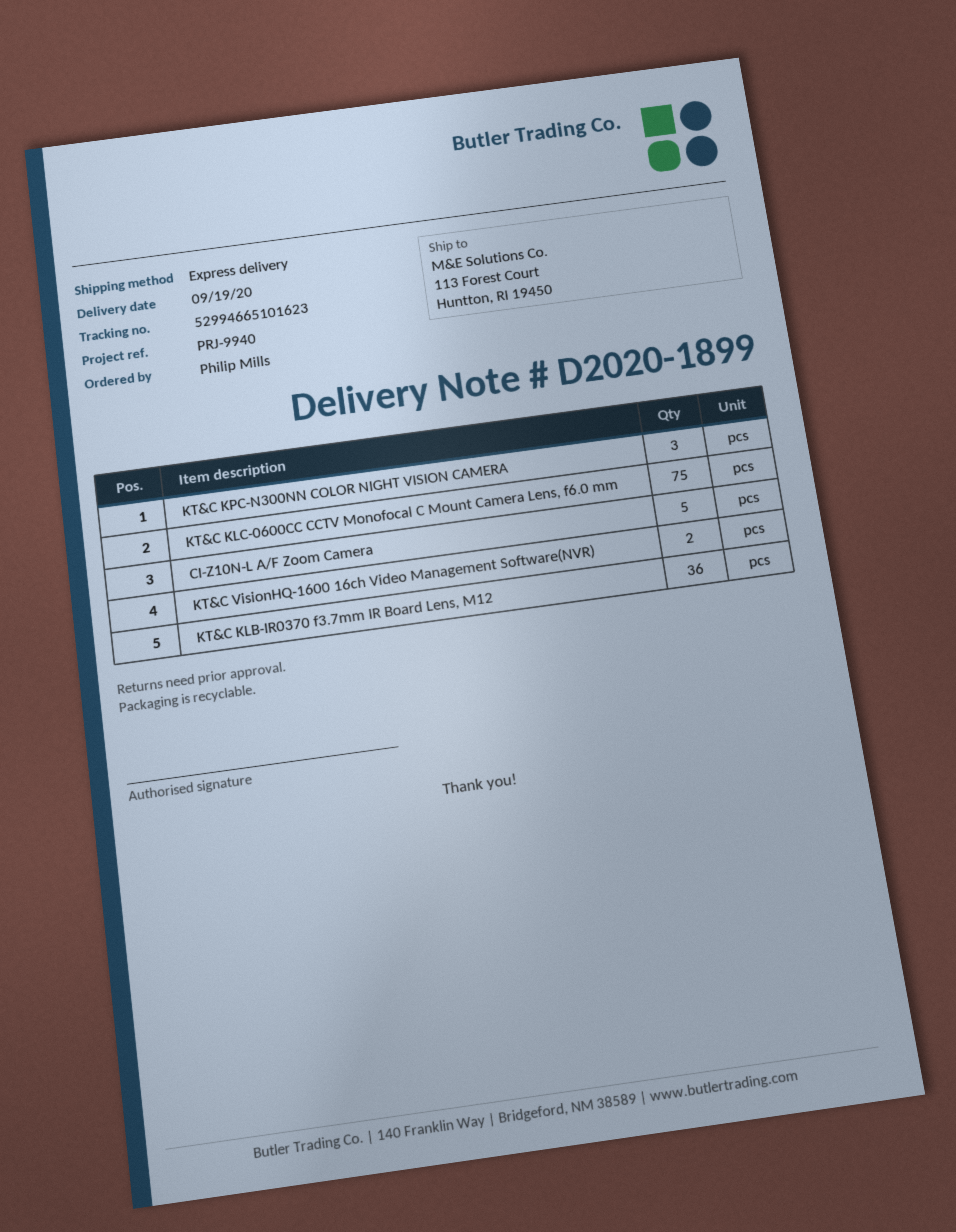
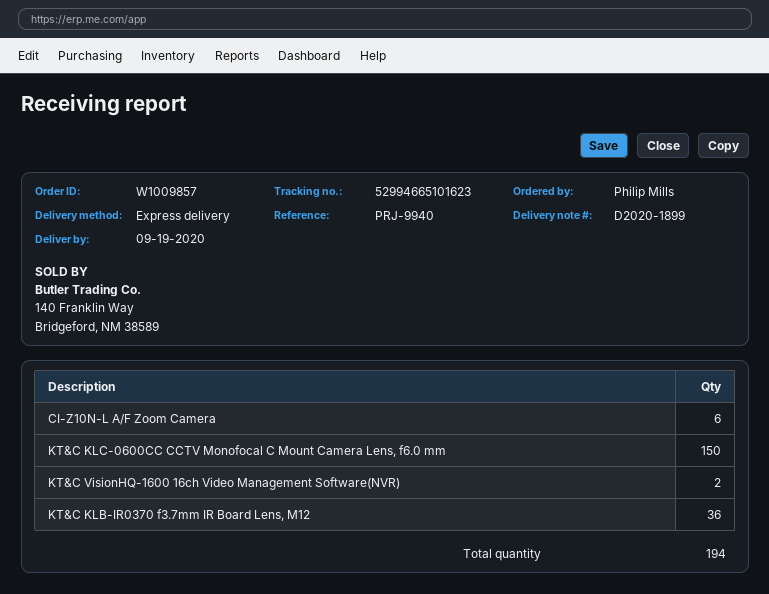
KT&C KPC-N300NN COLOR NIGHT VISION CAMERA: 3 -> none
KT&C KLC-0600CC CCTV Monofocal C Mount Camera Lens, f6.0 mm: 75 -> 150
CI-Z10N-L A/F Zoom Camera: 5 -> 6

